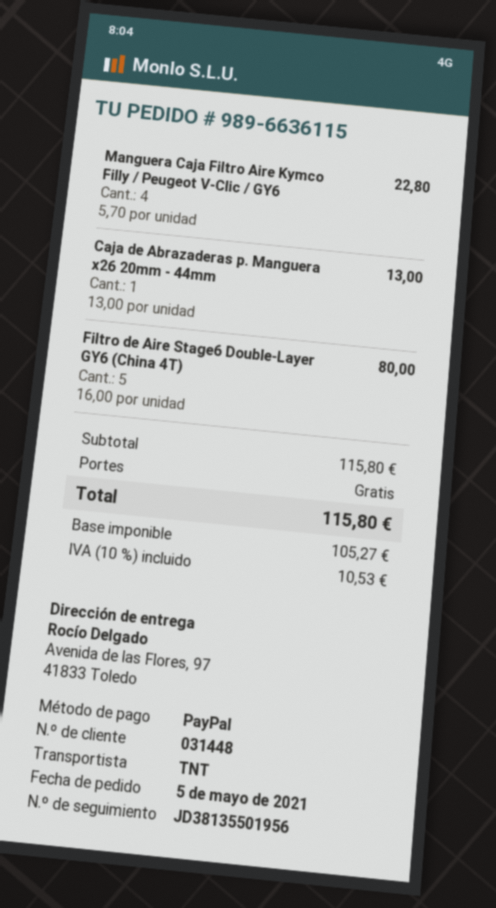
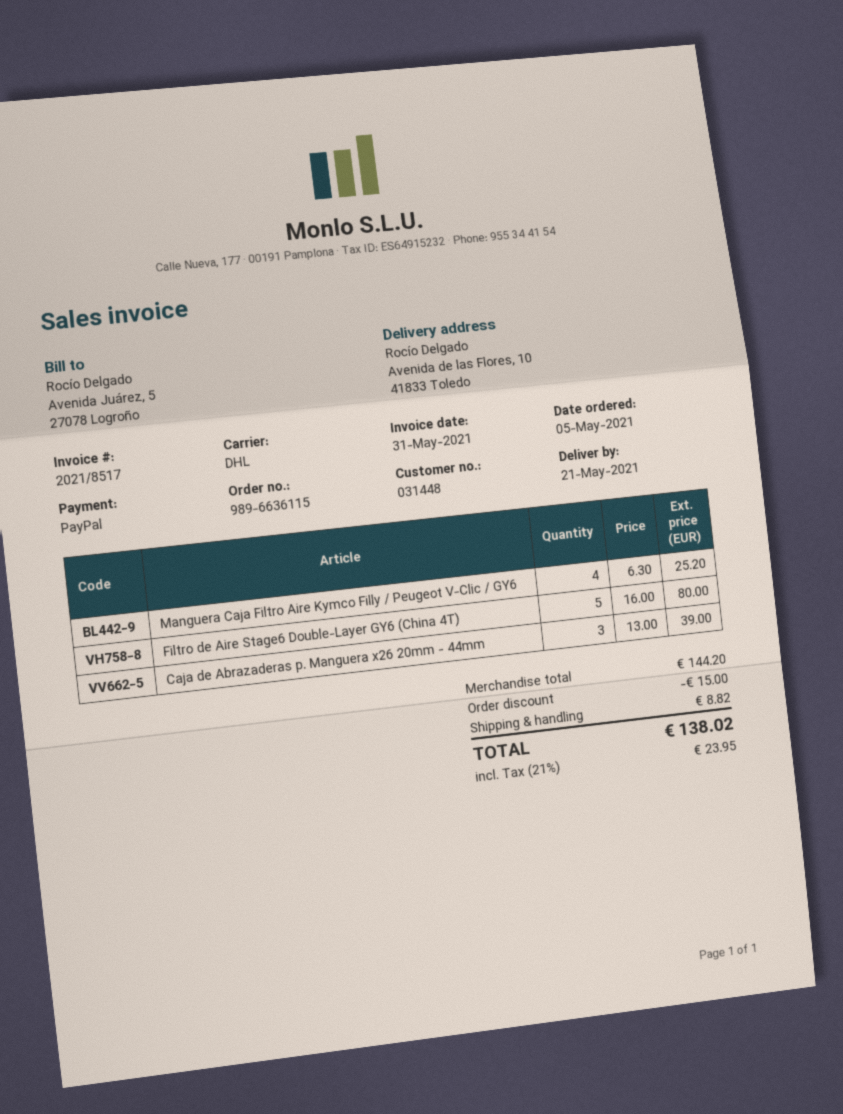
shipping method: TNT -> DHL
ship to: Avenida de las Flores, 97, 41833 Toledo -> Avenida de las Flores, 10, 41833 Toledo
Manguera Caja Filtro Aire Kymco Filly / Peugeot V-Clic / GY6: 4 x 5.70 = 22.80 -> 4 x 6.30 = 25.20
Caja de Abrazaderas p. Manguera x26 20mm - 44mm: 1 x 13.00 = 13.00 -> 3 x 13.00 = 39.00
subtotal: 115.80 -> 144.20
discount: none -> 15.00
shipping: 0.00 -> 8.82
tax: 10% = 10.53 -> 21% = 23.95
total: 115.80 -> 138.02

